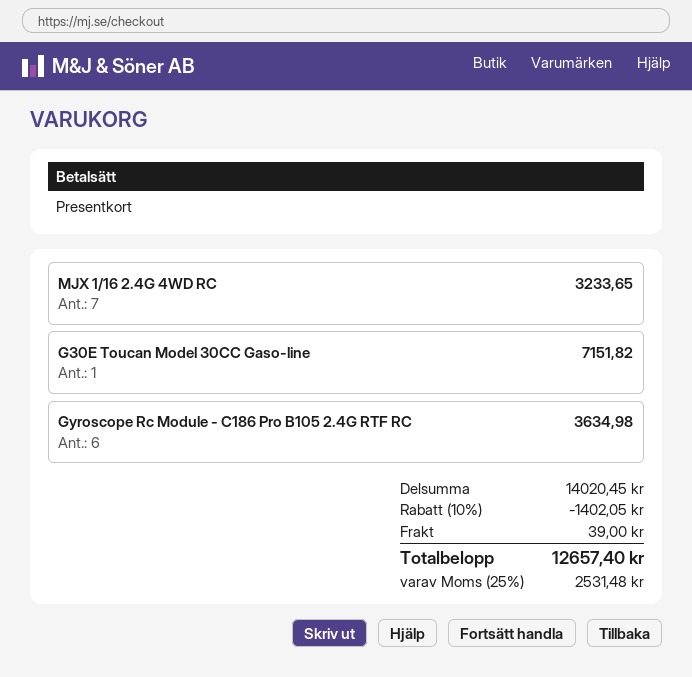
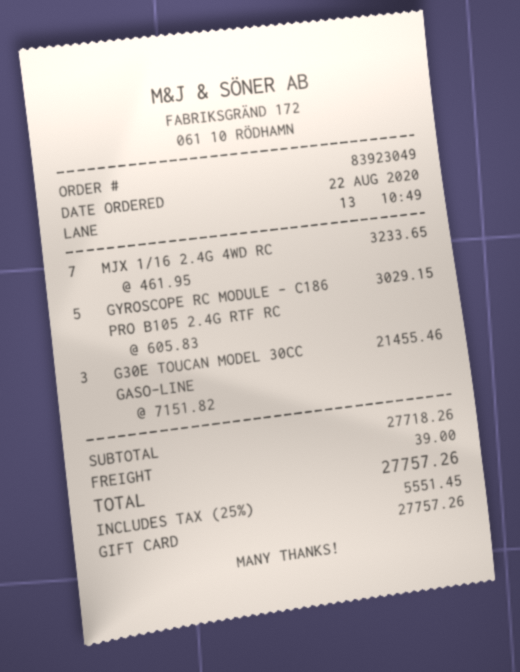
G30E Toucan Model 30CC Gaso-line: 1 for 7151.82 -> 3 for 21455.46
Gyroscope Rc Module - C186 Pro B105 2.4G RTF RC: 6 for 3634.98 -> 5 for 3029.15
subtotal: 14020.45 -> 27718.26
discount: 10% = 1402.05 -> none
tax: 25% = 2531.48 -> 25% = 5551.45
total: 12657.40 -> 27757.26

